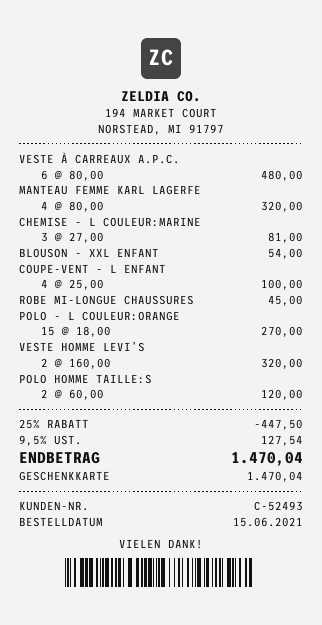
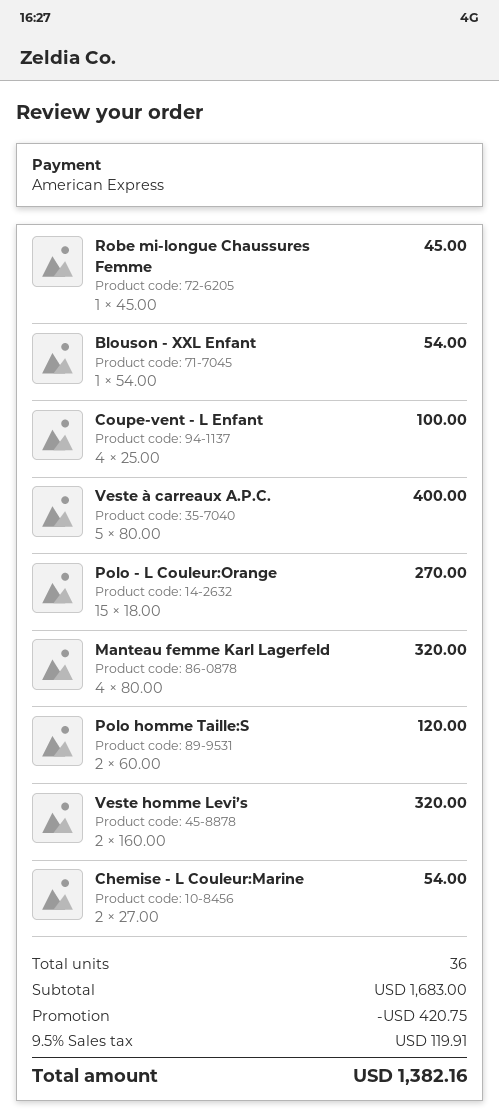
payment method: gift card -> American Express
VESTE À CARREAUX A.P.C.: 6 x 80.00 = 480.00 -> 5 x 80.00 = 400.00
CHEMISE - L COULEUR:MARINE: 3 x 27.00 = 81.00 -> 2 x 27.00 = 54.00
discount: 447.50 -> 420.75
tax: 9.5% = 127.54 -> 9.5% = 119.91
total: 1470.04 -> 1382.16

